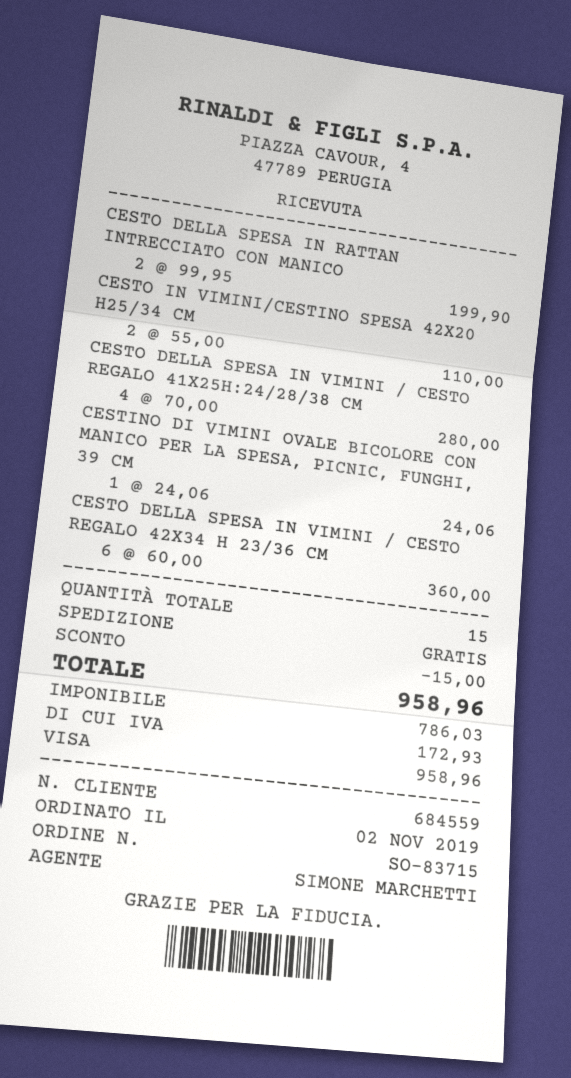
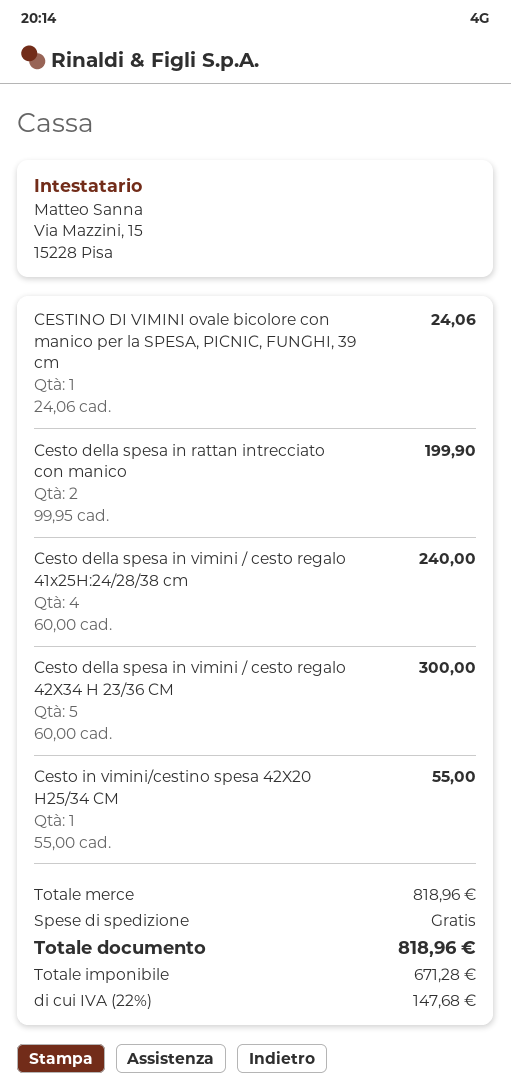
CESTO IN VIMINI/CESTINO SPESA 42X20 H25/34 CM: 2 x 55.00 = 110.00 -> 1 x 55.00 = 55.00
CESTO DELLA SPESA IN VIMINI / CESTO REGALO 41X25H:24/28/38 CM: 4 x 70.00 = 280.00 -> 4 x 60.00 = 240.00
CESTO DELLA SPESA IN VIMINI / CESTO REGALO 42X34 H 23/36 CM: 6 x 60.00 = 360.00 -> 5 x 60.00 = 300.00
discount: 15.00 -> none
net: 786.03 -> 671.28
tax: 172.93 -> 147.68
total: 958.96 -> 818.96

